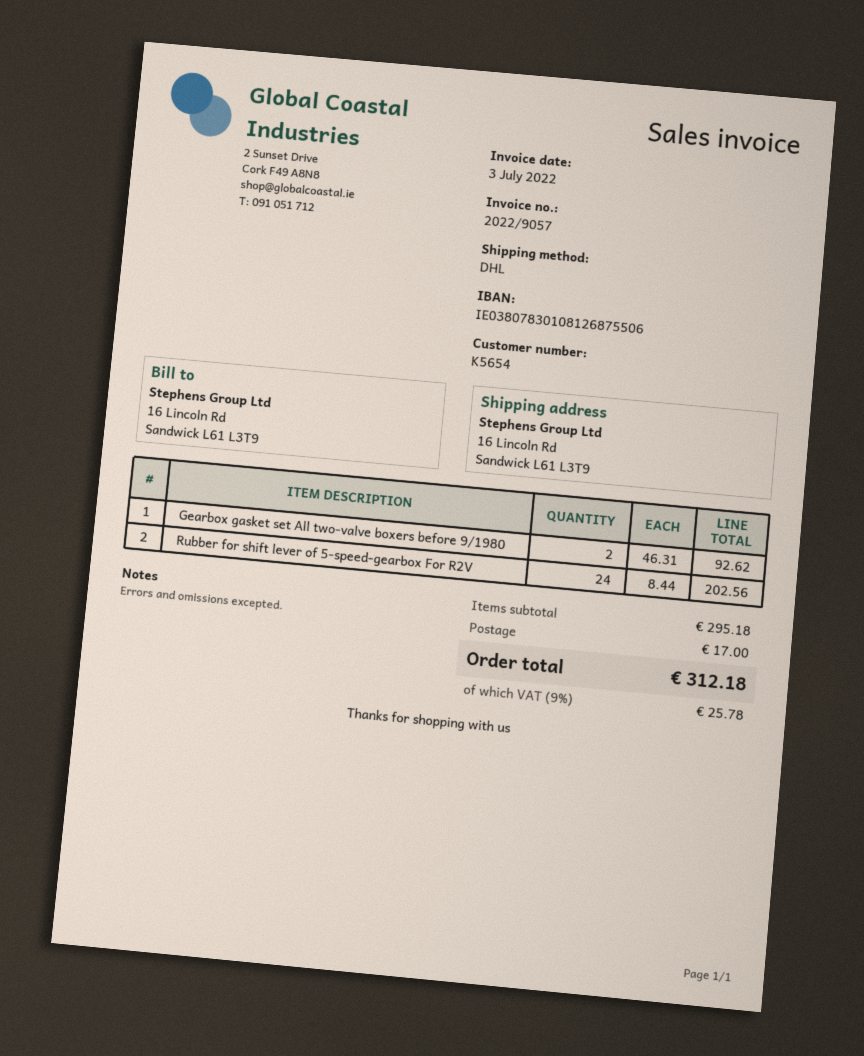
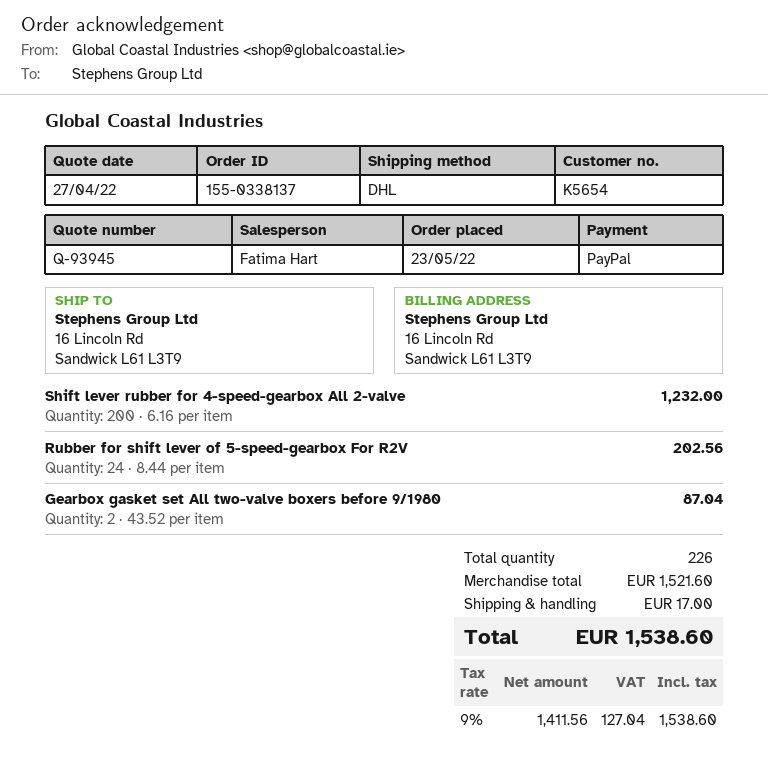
Gearbox gasket set All two-valve boxers before 9/1980: 2 x 46.31 = 92.62 -> 2 x 43.52 = 87.04
Shift lever rubber for 4-speed-gearbox All 2-valve: none -> 200 x 6.16 = 1232.00
subtotal: 295.18 -> 1521.60
tax: 9% = 25.78 -> 9% = 127.04
total: 312.18 -> 1538.60

